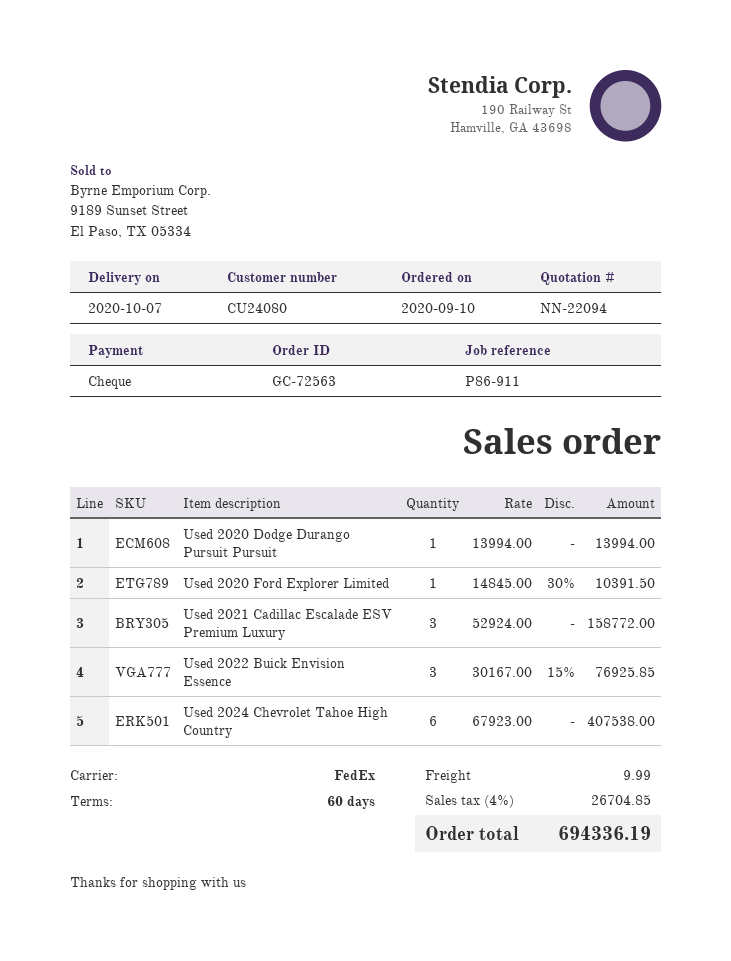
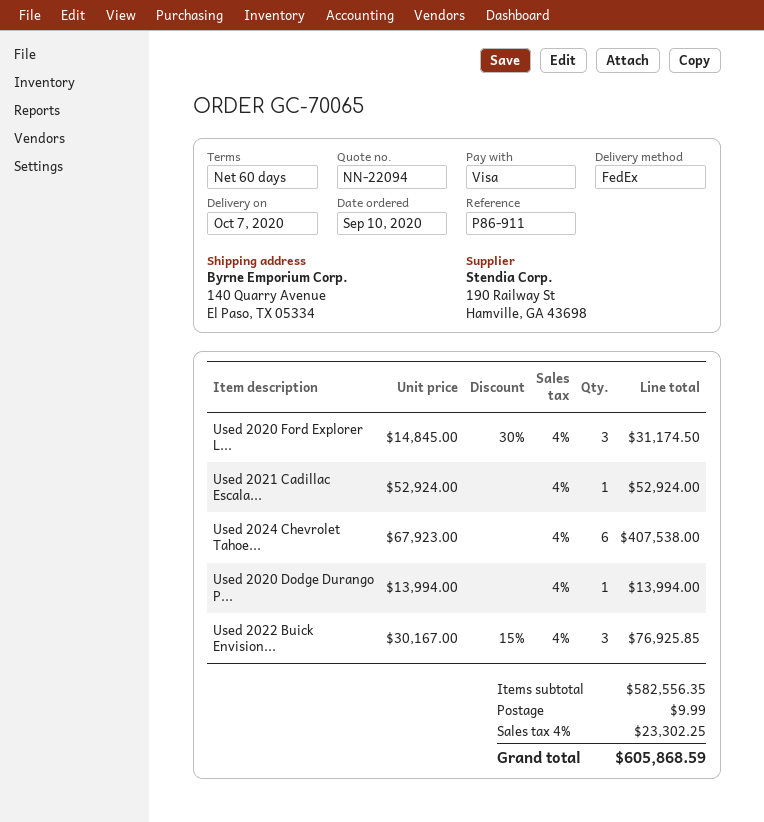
order number: GC-72563 -> GC-70065
payment method: cheque -> Visa
Used 2020 Ford Explorer Limited: 1 x 14845.00 - 30% = 10391.50 -> 3 x 14845.00 - 30% = 31174.50
Used 2021 Cadillac Escalade ESV Premium Luxury: 3 x 52924.00 = 158772.00 -> 1 x 52924.00 = 52924.00
tax: 4% = 26704.85 -> 4% = 23302.25
total: 694336.19 -> 605868.59

